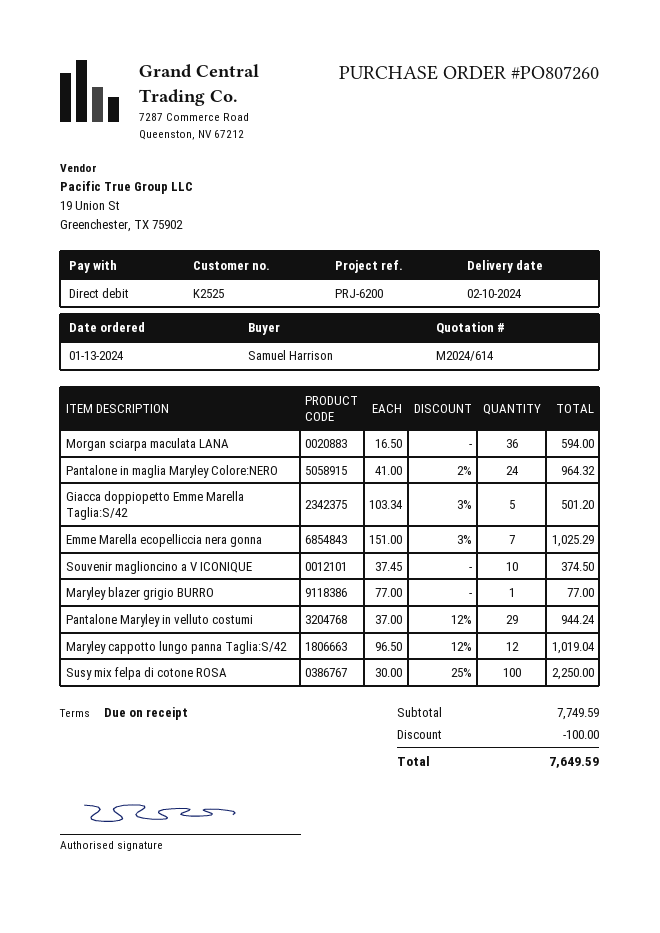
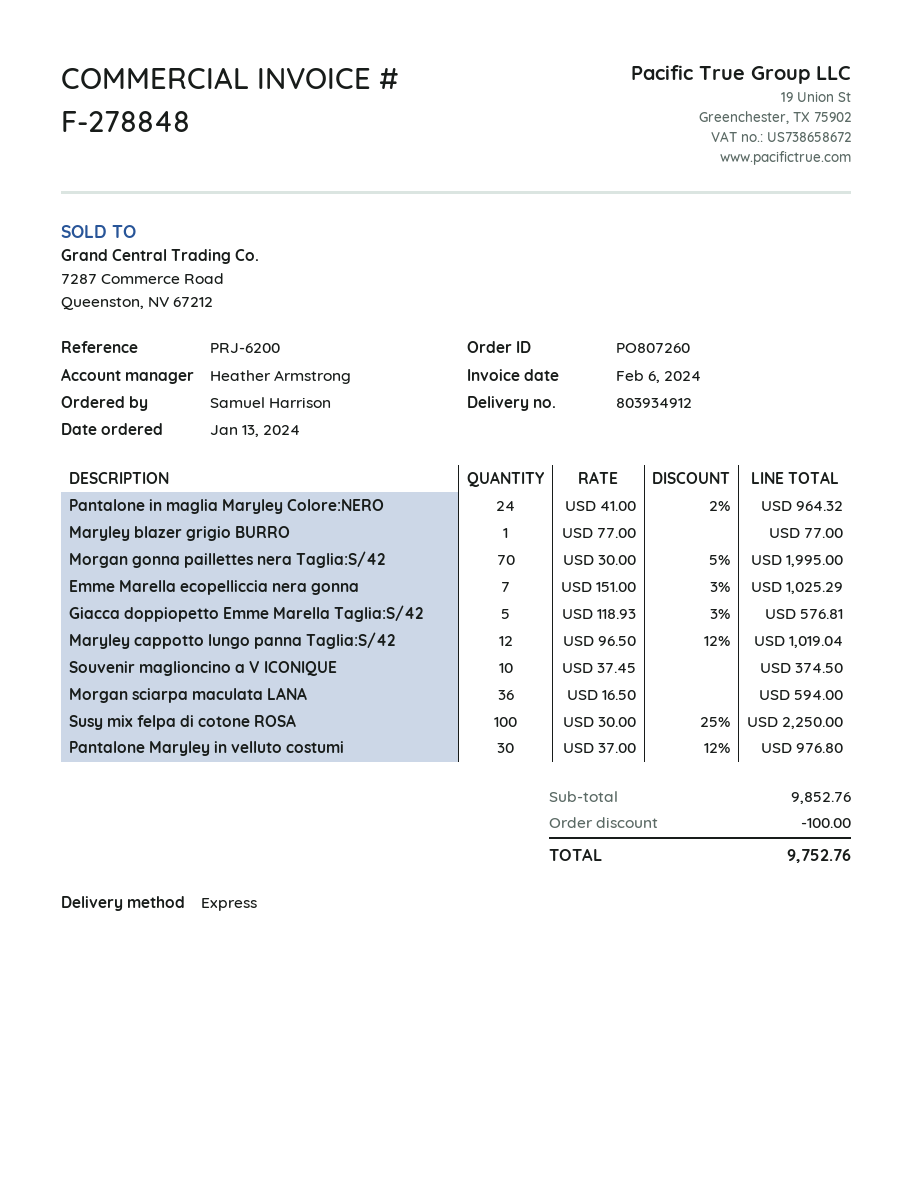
Giacca doppiopetto Emme Marella Taglia:S/42: 5 x 103.34 - 3% = 501.20 -> 5 x 118.93 - 3% = 576.81
Pantalone Maryley in velluto costumi: 29 x 37.00 - 12% = 944.24 -> 30 x 37.00 - 12% = 976.80
Morgan gonna paillettes nera Taglia:S/42: none -> 70 x 30.00 - 5% = 1995.00
subtotal: 7749.59 -> 9852.76
total: 7649.59 -> 9752.76

